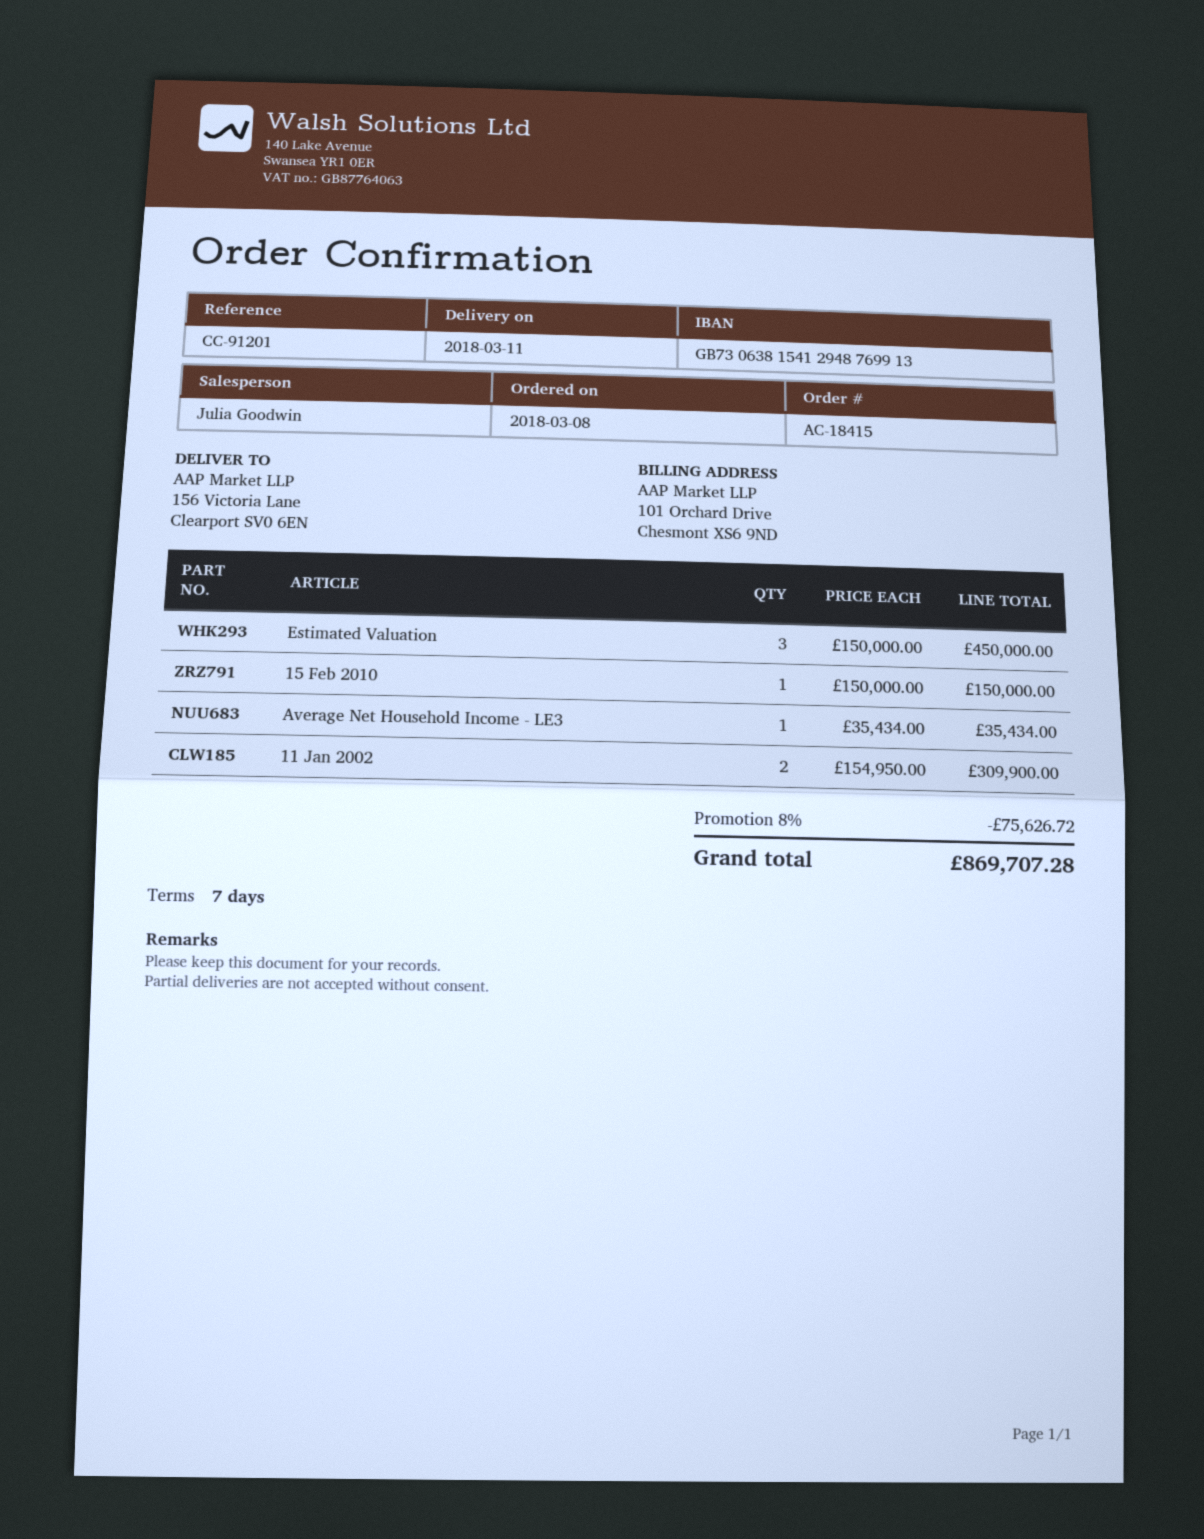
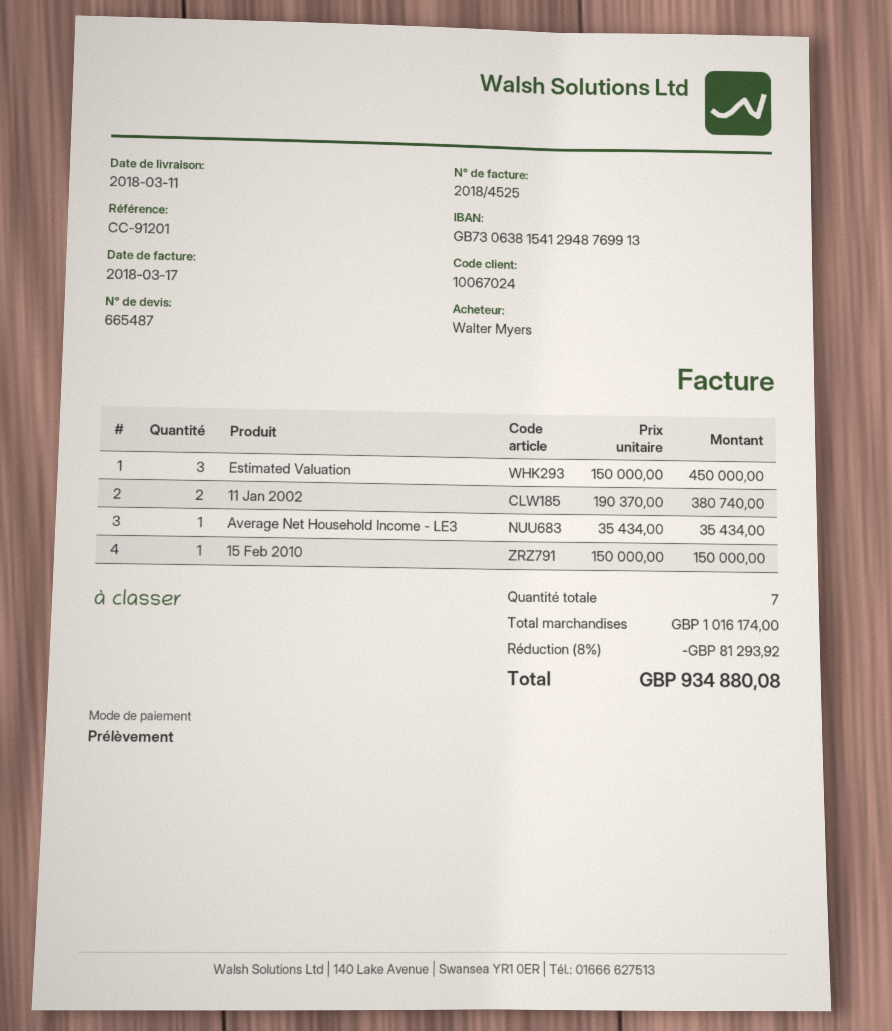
11 Jan 2002: 2 x 154950.00 = 309900.00 -> 2 x 190370.00 = 380740.00
discount: 8% = 75626.72 -> 8% = 81293.92
total: 869707.28 -> 934880.08

